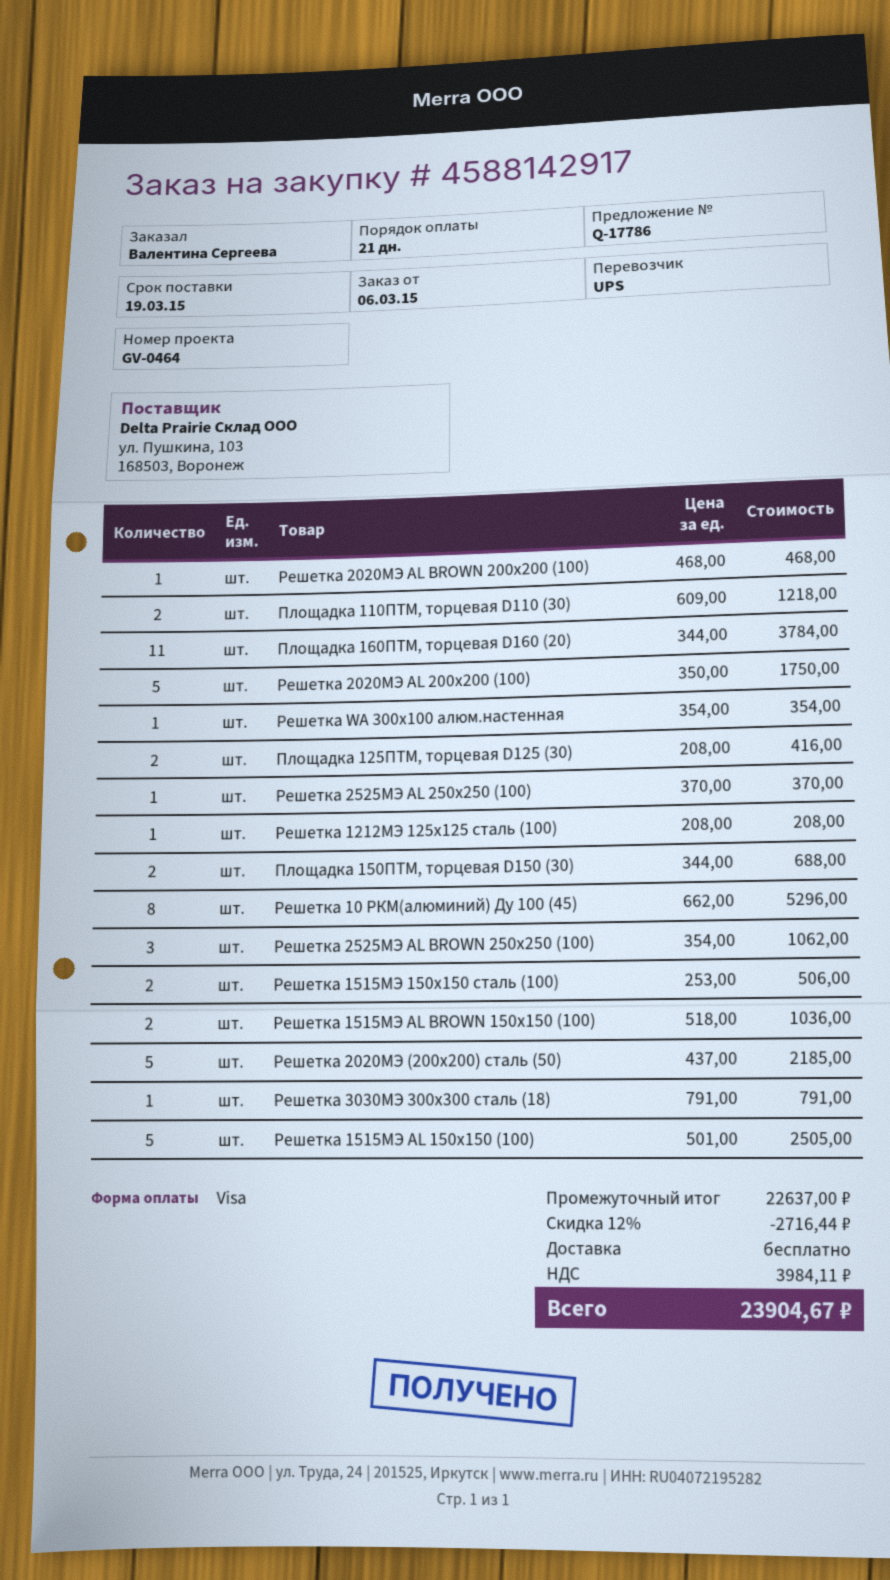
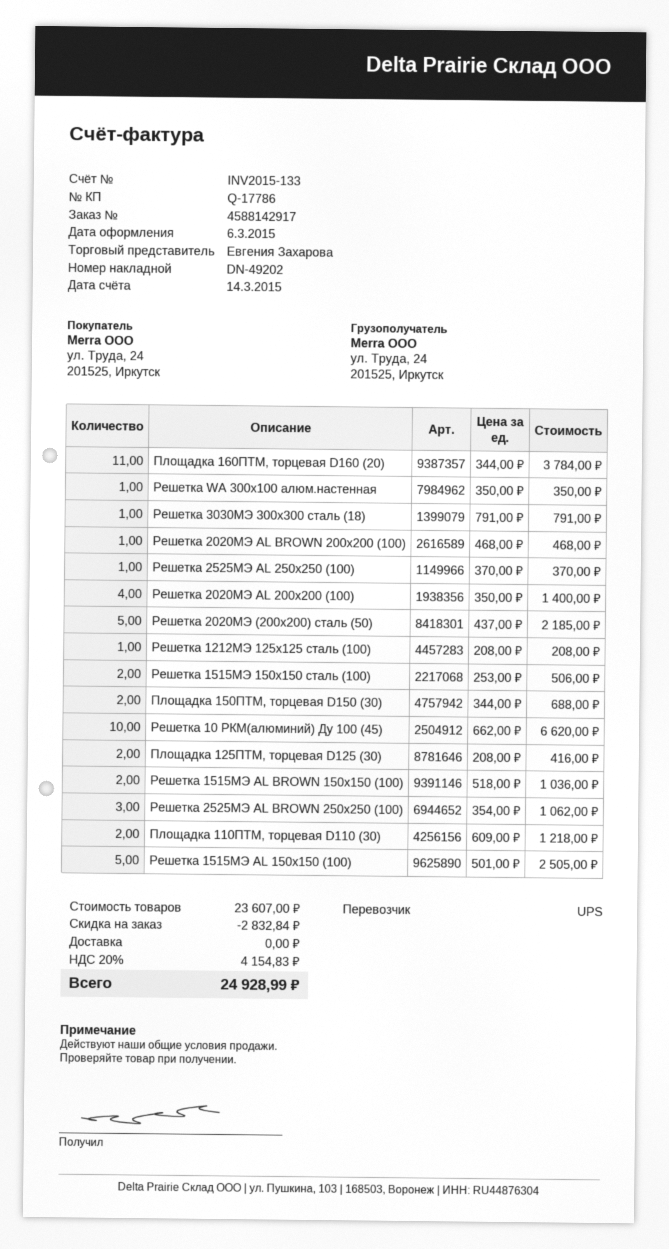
Решетка 2020МЭ AL 200х200 (100): 5 x 350.00 = 1750.00 -> 4 x 350.00 = 1400.00
Решетка WA 300х100 алюм.настенная: 1 x 354.00 = 354.00 -> 1 x 350.00 = 350.00
Решетка 10 РКМ(алюминий) Ду 100 (45): 8 x 662.00 = 5296.00 -> 10 x 662.00 = 6620.00
subtotal: 22637.00 -> 23607.00
discount: 2716.44 -> 2832.84
tax: 3984.11 -> 4154.83
total: 23904.67 -> 24928.99

